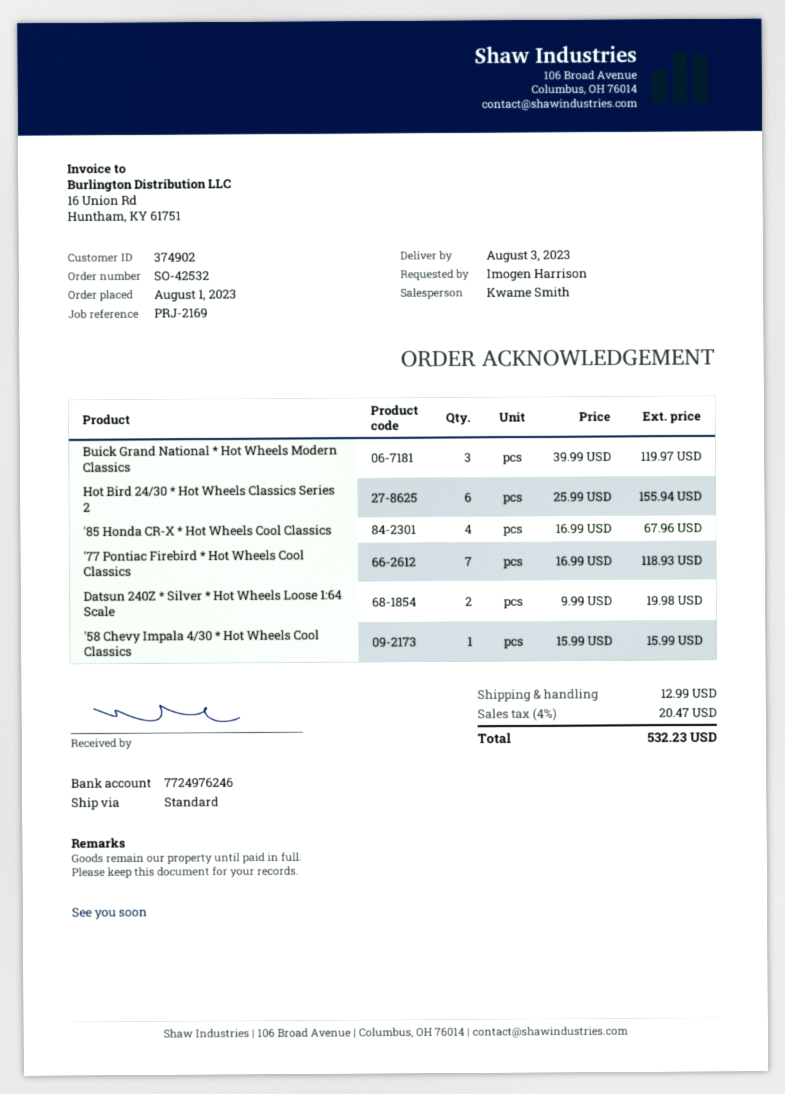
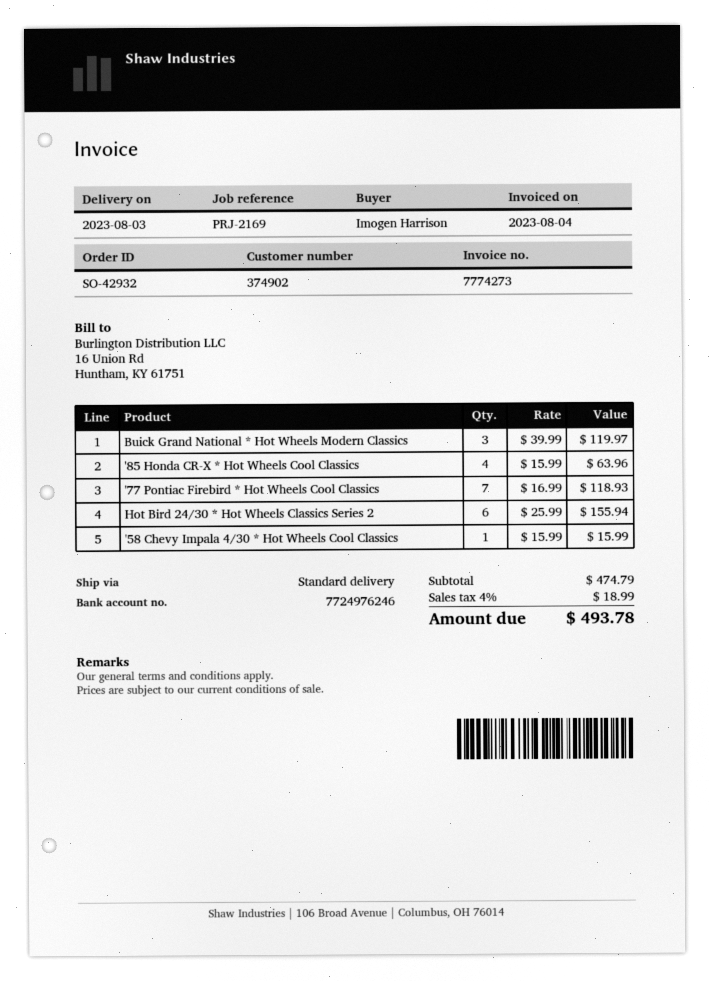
order number: SO-42532 -> SO-42932
'85 Honda CR-X * Hot Wheels Cool Classics: 4 x 16.99 = 67.96 -> 4 x 15.99 = 63.96
Datsun 240Z * Silver * Hot Wheels Loose 1:64 Scale: 2 x 9.99 = 19.98 -> none
shipping: 12.99 -> none
tax: 4% = 20.47 -> 4% = 18.99
total: 532.23 -> 493.78

